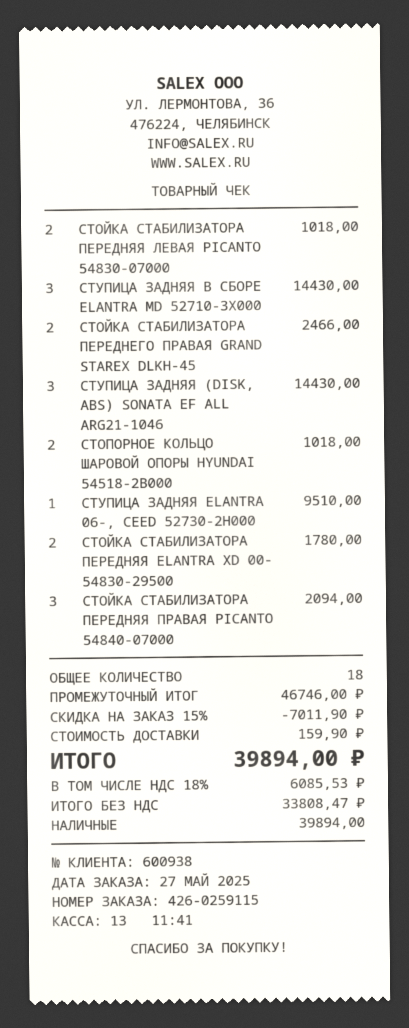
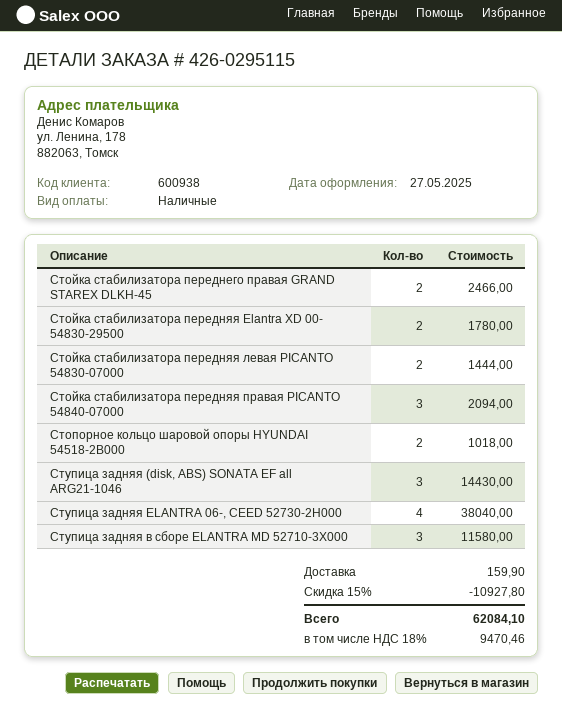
order number: 426-0259115 -> 426-0295115
СТОЙКА СТАБИЛИЗАТОРА ПЕРЕДНЯЯ ЛЕВАЯ PICANTO 54830-07000: 2 for 1018.00 -> 2 for 1444.00
СТУПИЦА ЗАДНЯЯ В СБОРЕ ELANTRA MD 52710-3X000: 3 for 14430.00 -> 3 for 11580.00
СТУПИЦА ЗАДНЯЯ ELANTRA 06-, CEED 52730-2H000: 1 for 9510.00 -> 4 for 38040.00
discount: 15% = 7011.90 -> 15% = 10927.80
tax: 18% = 6085.53 -> 18% = 9470.46
total: 39894.00 -> 62084.10

